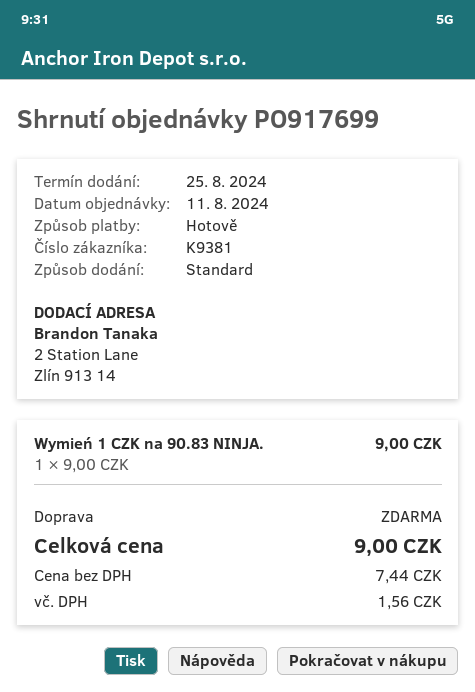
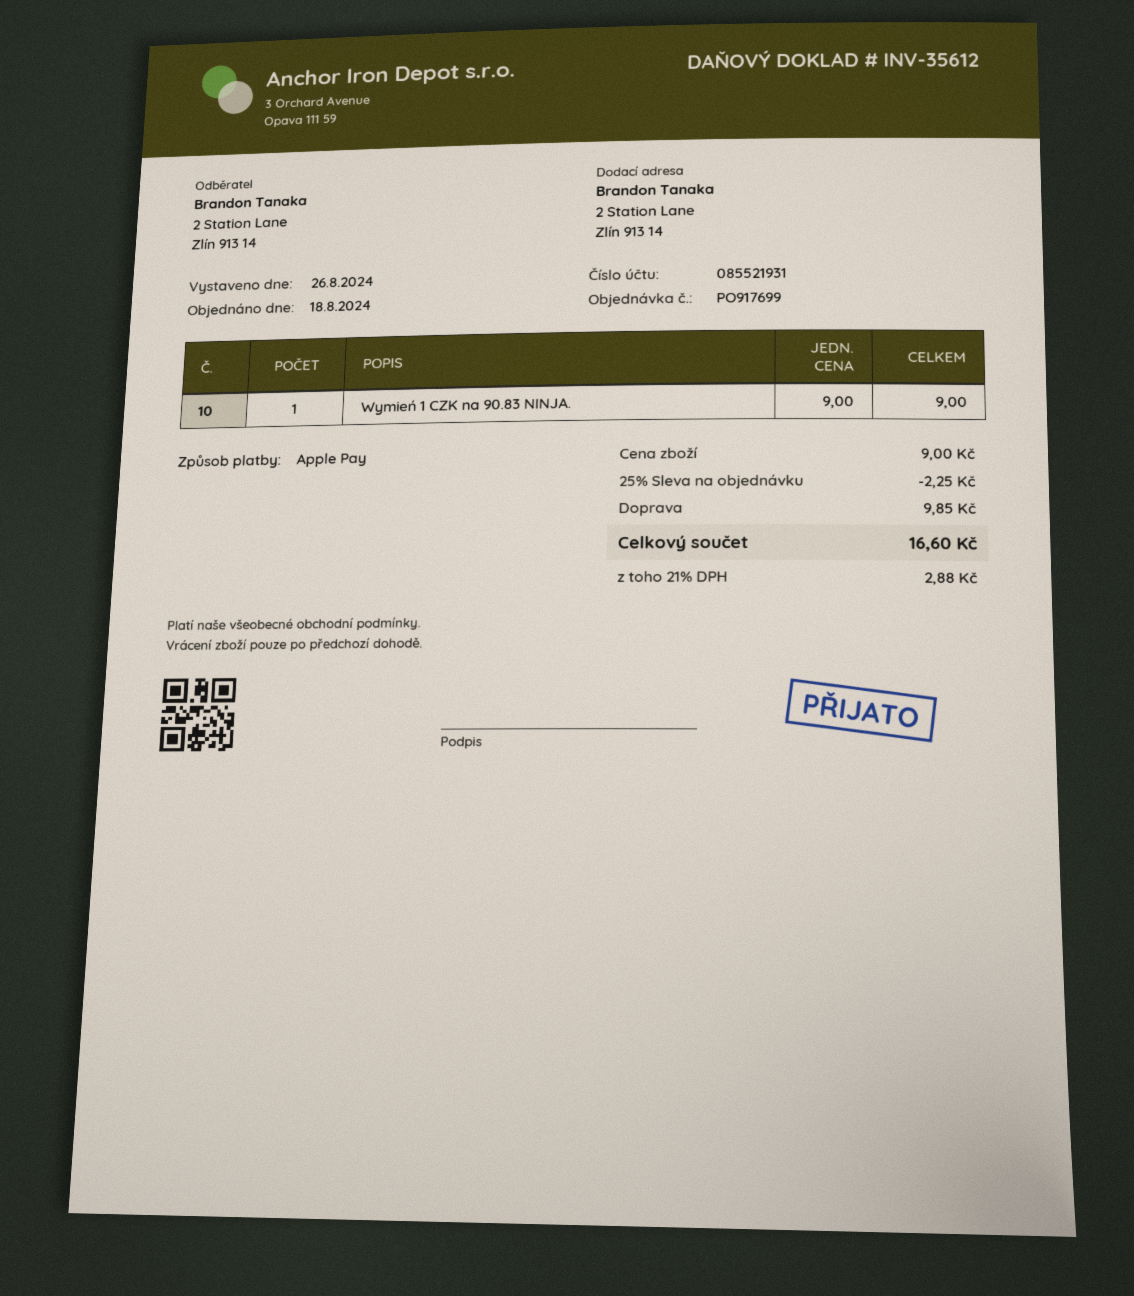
order date: 2024-08-11 -> 2024-08-18
payment method: cash -> Apple Pay
discount: none -> 25% = 2.25
shipping: 0.00 -> 9.85
tax: 1.56 -> 2.88
total: 9.00 -> 16.60

